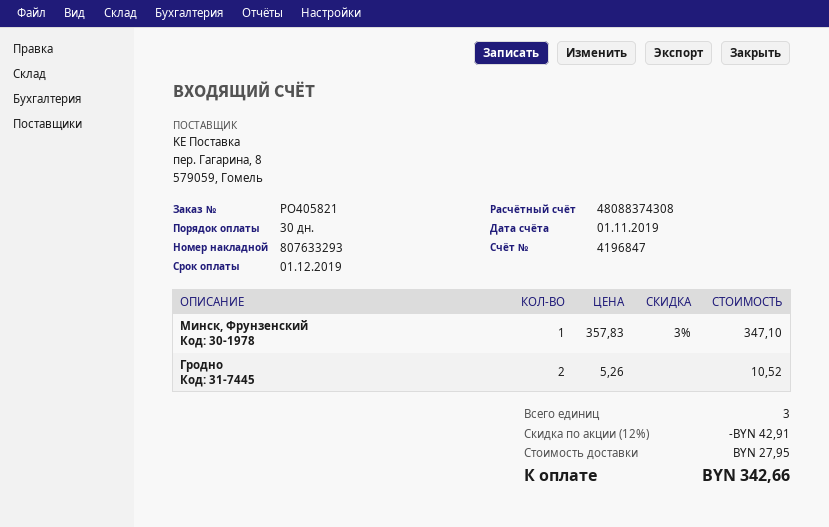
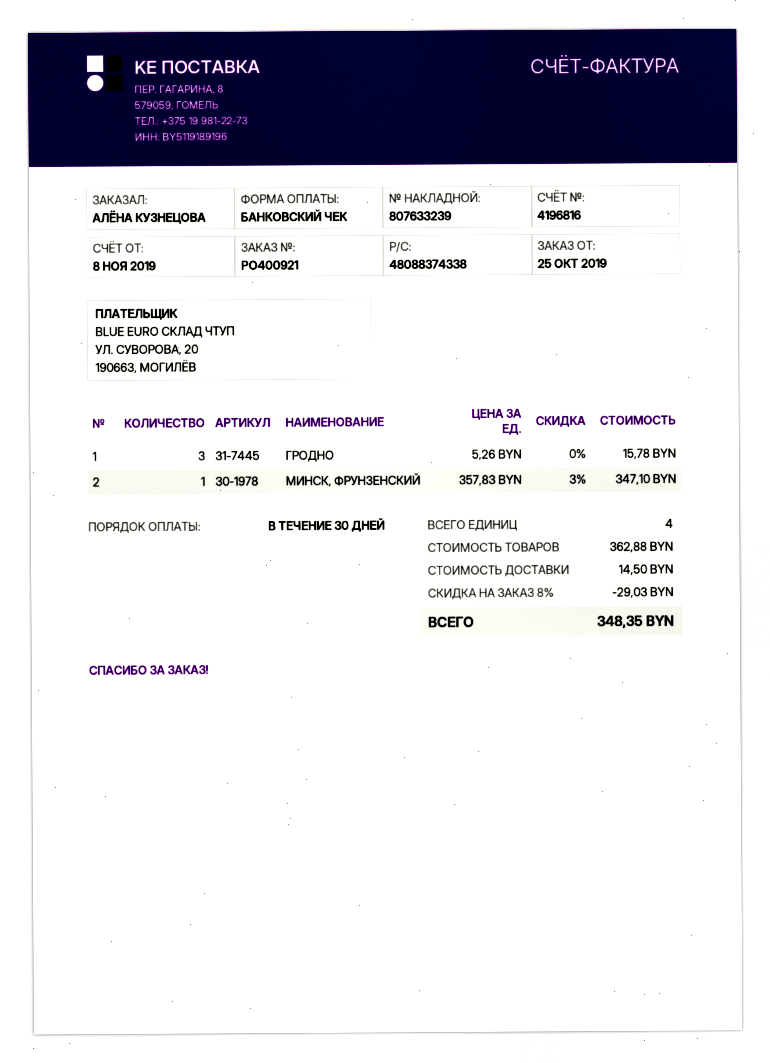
order number: PO405821 -> PO400921
delivery note number: 807633293 -> 807633239
invoice number: 4196847 -> 4196816
invoice date: 2019-11-01 -> 2019-11-08
bank account: 48088374308 -> 48088374338
Гродно: 2 x 5.26 = 10.52 -> 3 x 5.26 = 15.78
total quantity: 3 -> 4
discount: 12% = 42.91 -> 8% = 29.03
shipping: 27.95 -> 14.50
total: 342.66 -> 348.35

